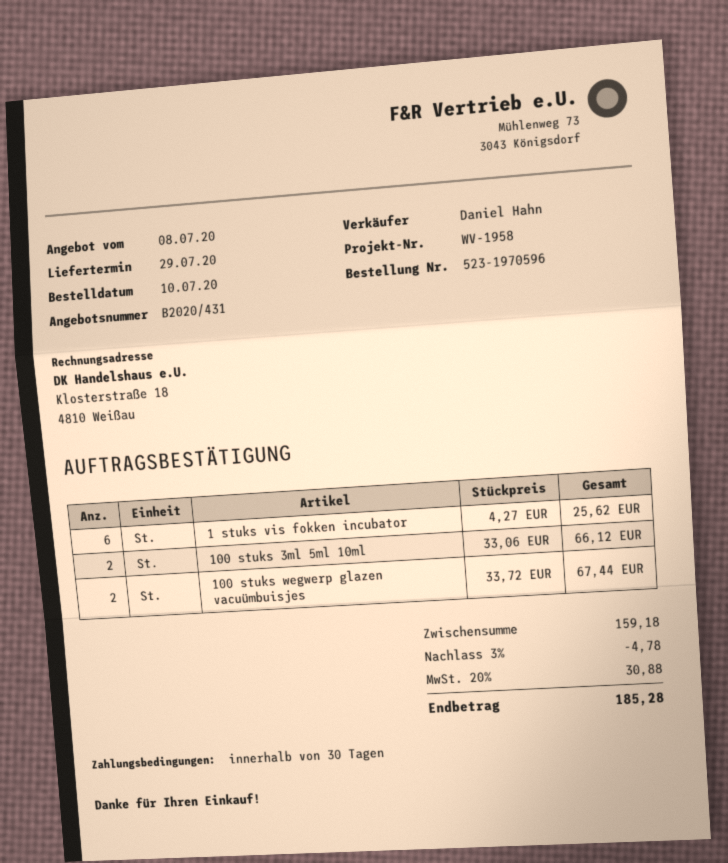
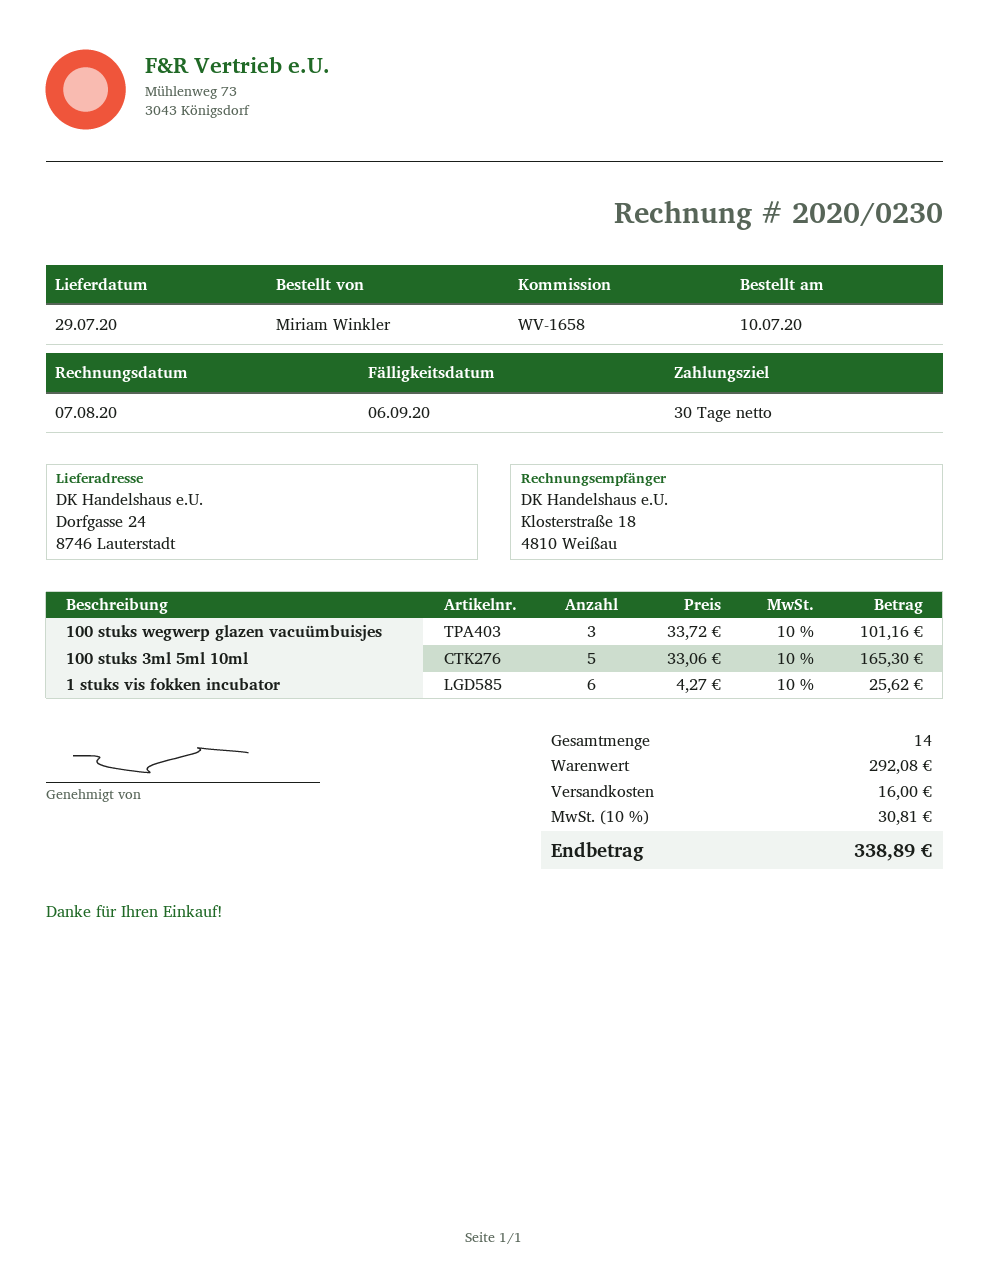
reference: WV-1958 -> WV-1658
100 stuks 3ml 5ml 10ml: 2 x 33.06 = 66.12 -> 5 x 33.06 = 165.30
100 stuks wegwerp glazen vacuümbuisjes: 2 x 33.72 = 67.44 -> 3 x 33.72 = 101.16
subtotal: 159.18 -> 292.08
discount: 3% = 4.78 -> none
shipping: none -> 16.00
tax: 20% = 30.88 -> 10% = 30.81
total: 185.28 -> 338.89

